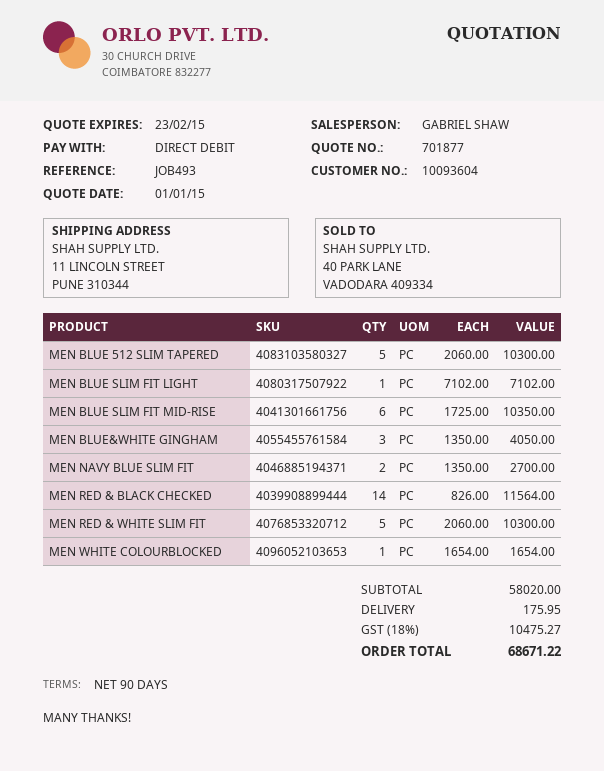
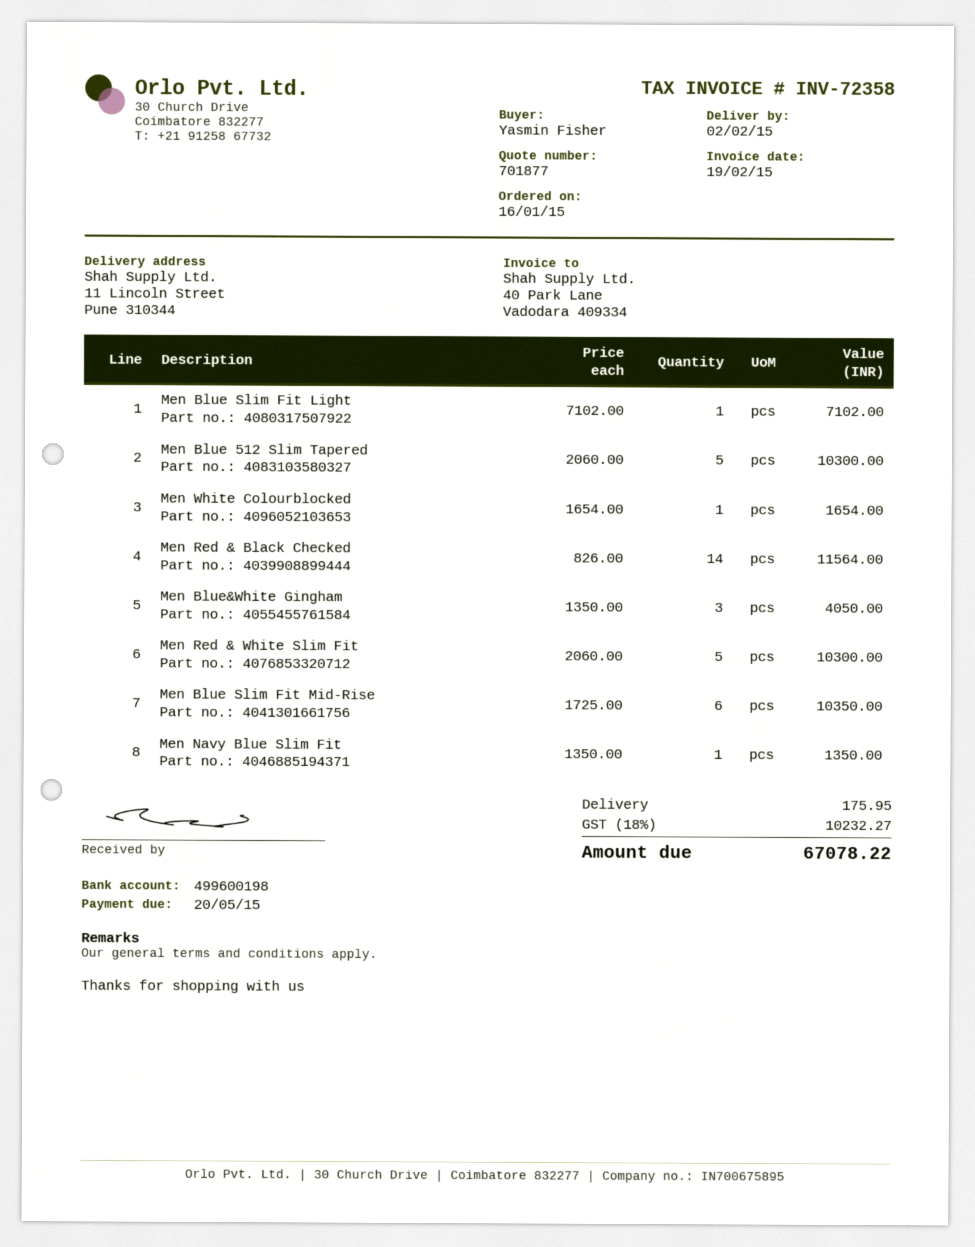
MEN NAVY BLUE SLIM FIT: 2 x 1350.00 = 2700.00 -> 1 x 1350.00 = 1350.00
tax: 18% = 10475.27 -> 18% = 10232.27
total: 68671.22 -> 67078.22

